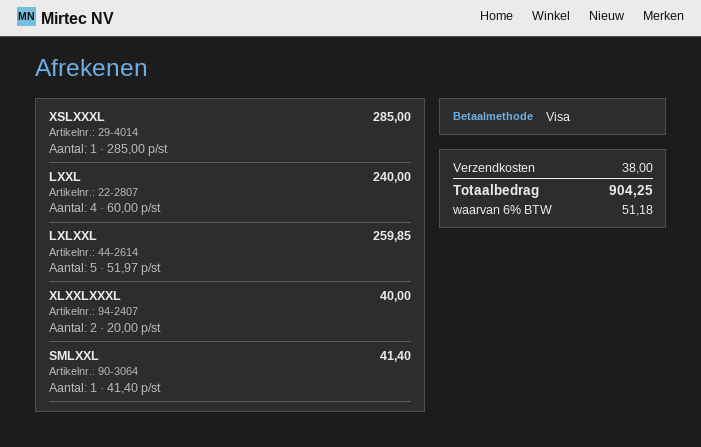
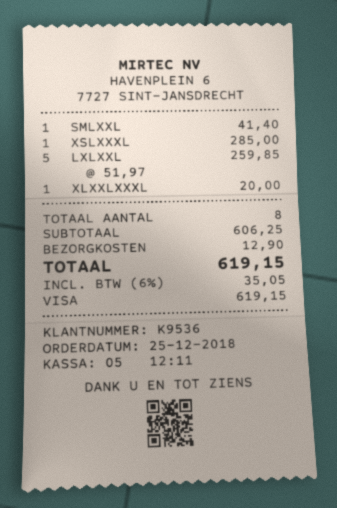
LXXL: 4 x 60.00 = 240.00 -> none
XLXXLXXXL: 2 x 20.00 = 40.00 -> 1 x 20.00 = 20.00
shipping: 38.00 -> 12.90
tax: 6% = 51.18 -> 6% = 35.05
total: 904.25 -> 619.15

